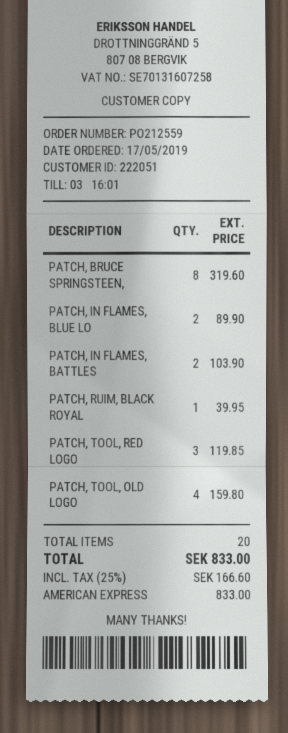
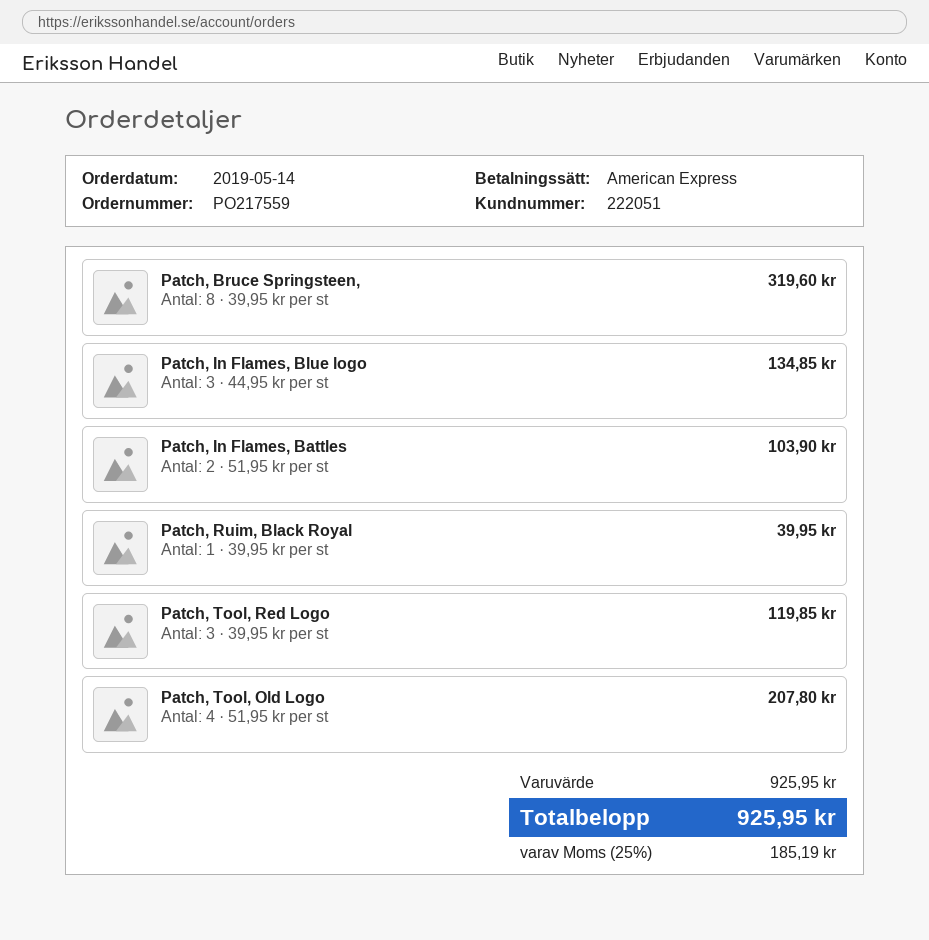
order number: PO212559 -> PO217559
order date: 2019-05-17 -> 2019-05-14
PATCH, IN FLAMES, BLUE LO: 2 for 89.90 -> 3 for 134.85
PATCH, TOOL, OLD LOGO: 4 for 159.80 -> 4 for 207.80
tax: 25% = 166.60 -> 25% = 185.19
total: 833.00 -> 925.95

